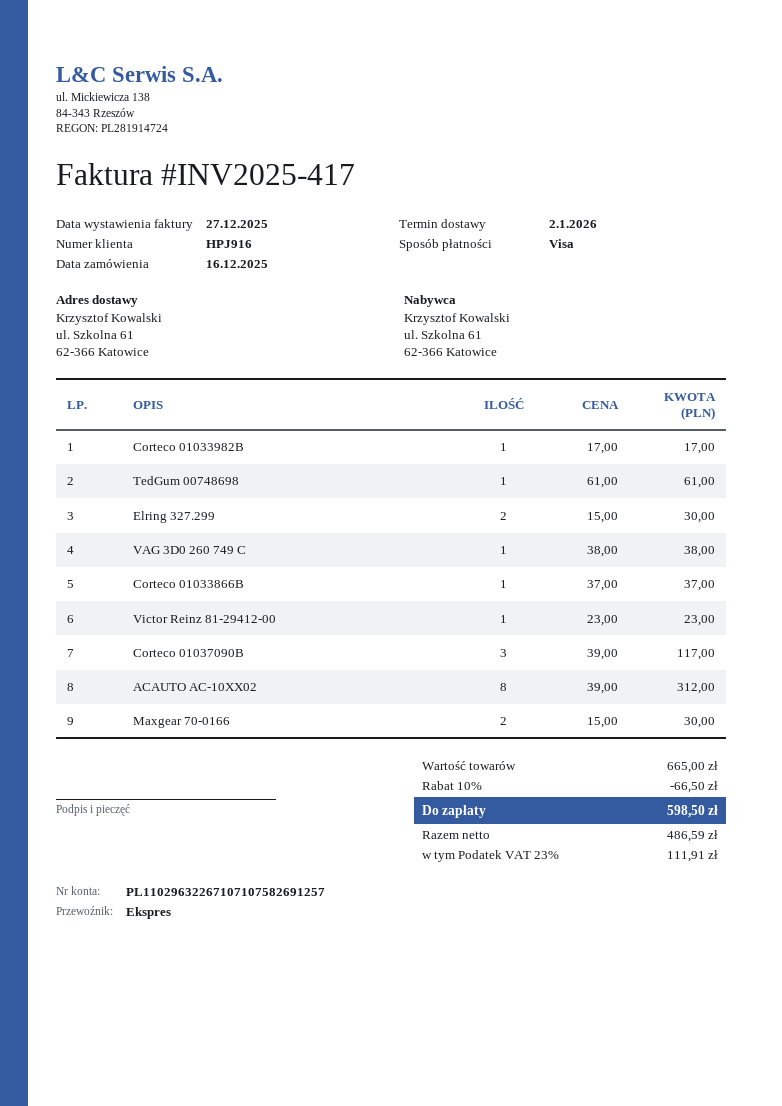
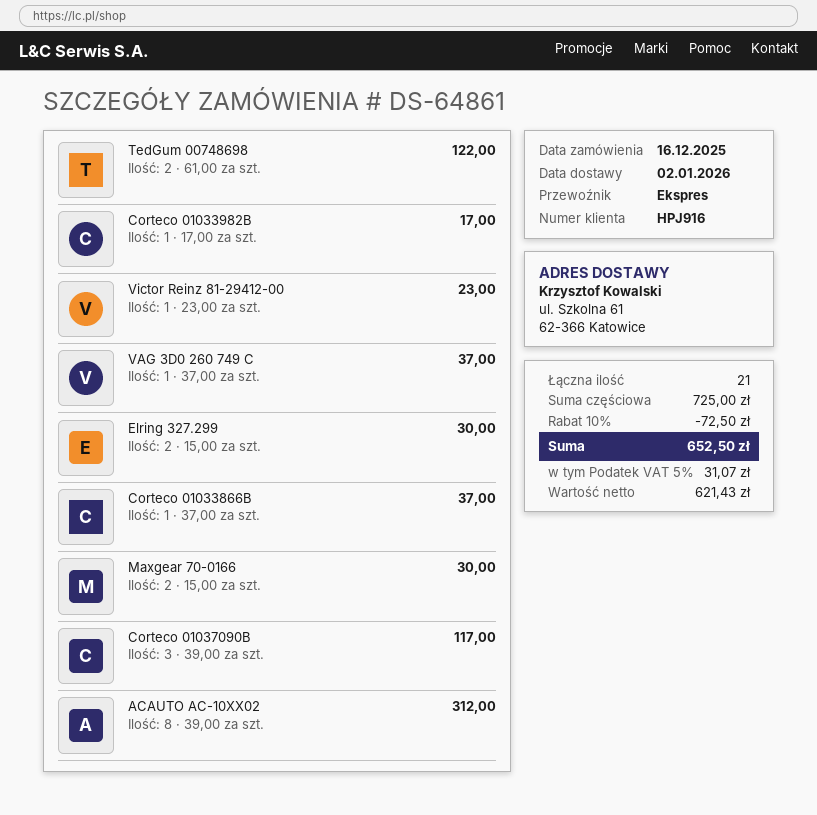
TedGum 00748698: 1 x 61.00 = 61.00 -> 2 x 61.00 = 122.00
VAG 3D0 260 749 C: 1 x 38.00 = 38.00 -> 1 x 37.00 = 37.00
subtotal: 665.00 -> 725.00
discount: 10% = 66.50 -> 10% = 72.50
net: 486.59 -> 621.43
tax: 23% = 111.91 -> 5% = 31.07
total: 598.50 -> 652.50

